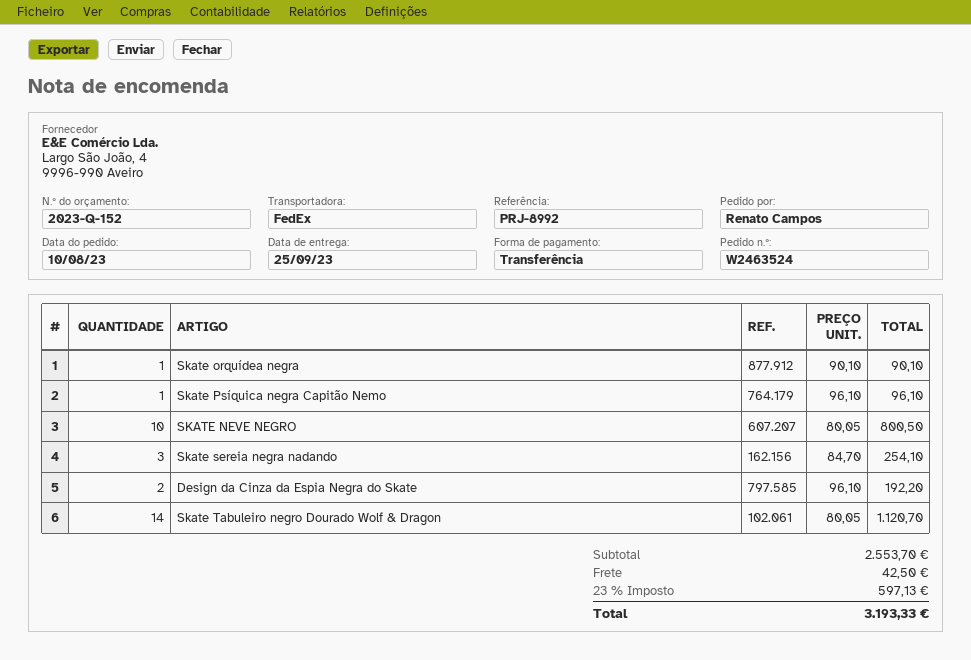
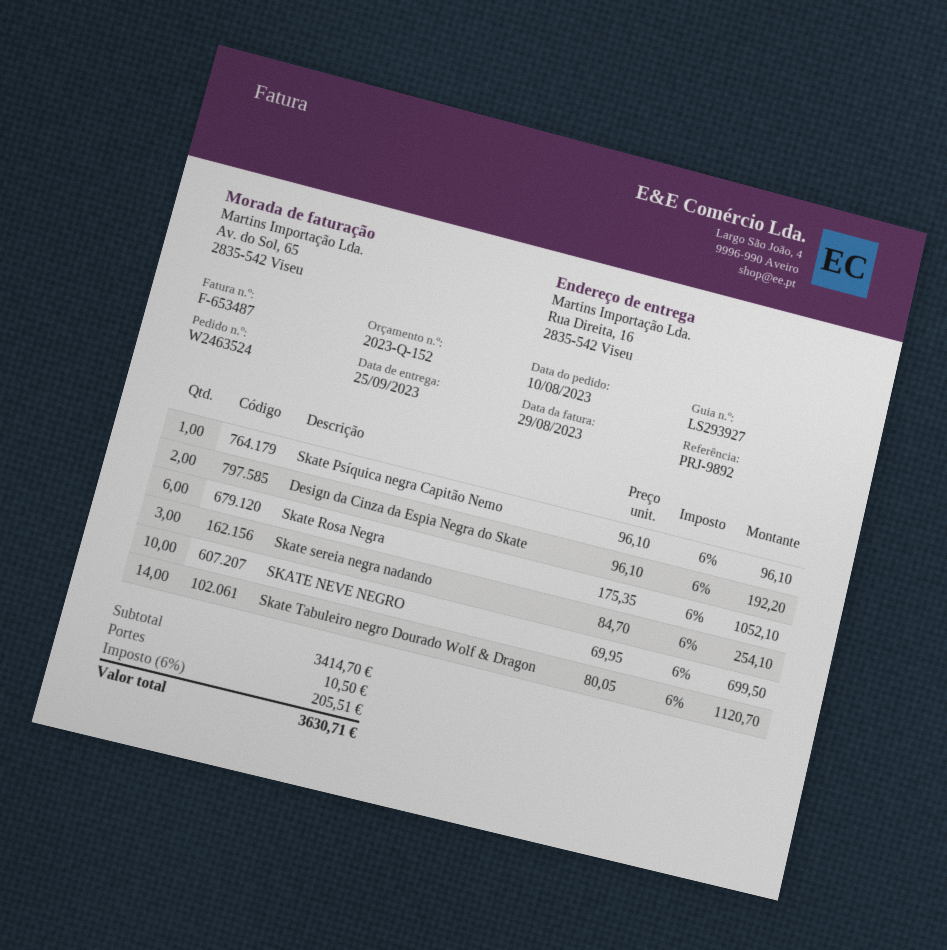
reference: PRJ-8992 -> PRJ-9892
Skate orquídea negra: 1 x 90.10 = 90.10 -> none
SKATE NEVE NEGRO: 10 x 80.05 = 800.50 -> 10 x 69.95 = 699.50
Skate Rosa Negra: none -> 6 x 175.35 = 1052.10
subtotal: 2553.70 -> 3414.70
shipping: 42.50 -> 10.50
tax: 23% = 597.13 -> 6% = 205.51
total: 3193.33 -> 3630.71

